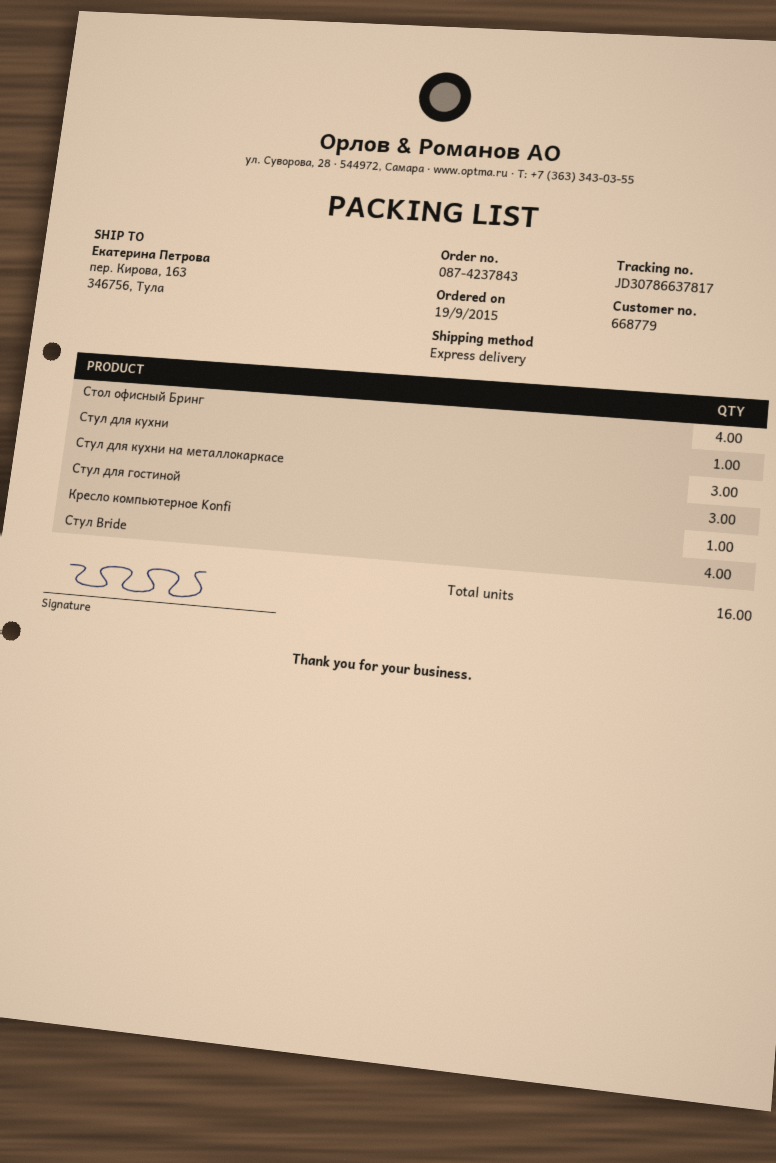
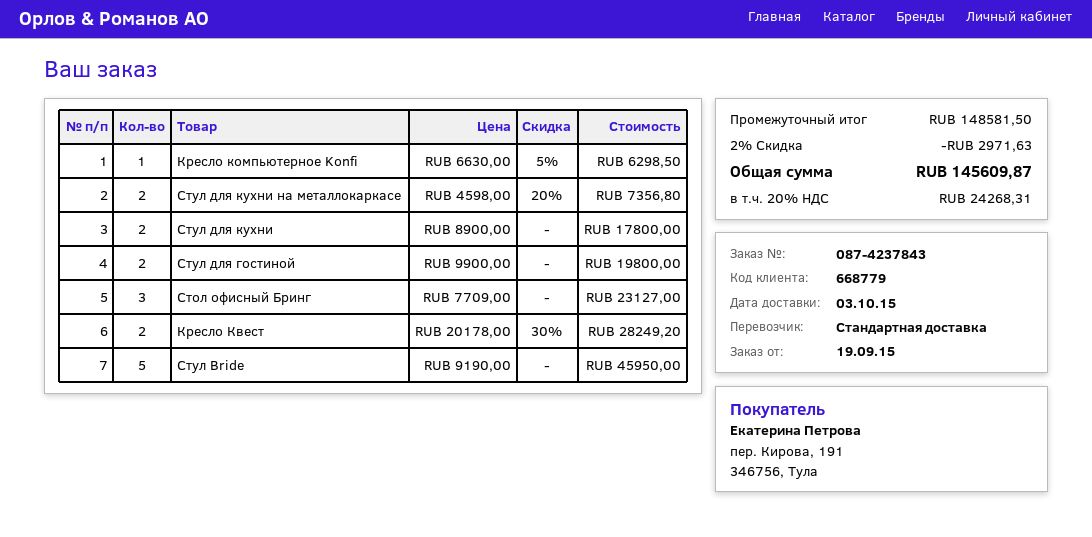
shipping method: express -> standard
Стол офисный Бринг: 4 -> 3
Стул для кухни: 1 -> 2
Стул для кухни на металлокаркасе: 3 -> 2
Стул для гостиной: 3 -> 2
Стул Bride: 4 -> 5
Кресло Квест: none -> 2

